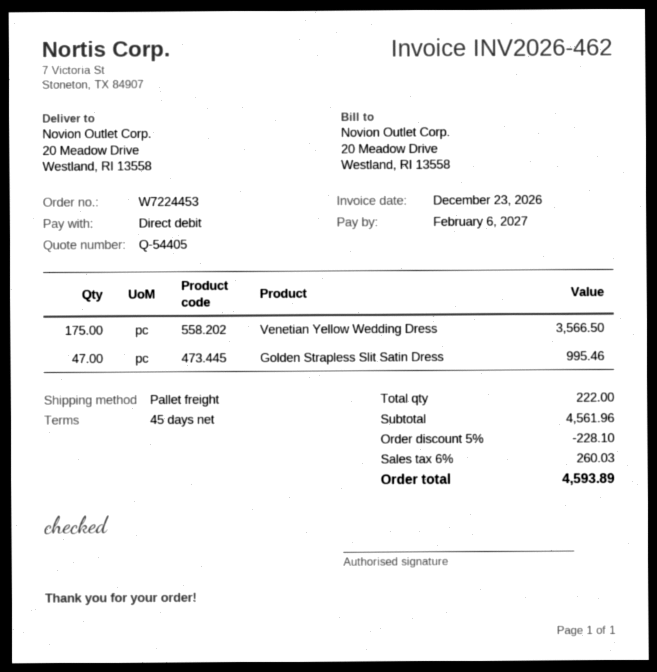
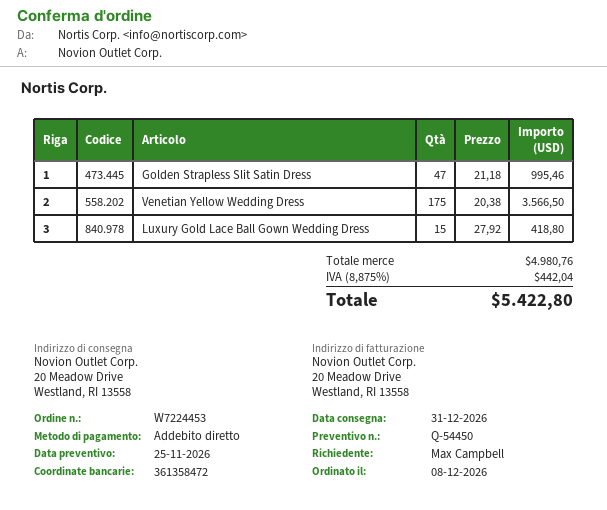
quote number: Q-54405 -> Q-54450
Luxury Gold Lace Ball Gown Wedding Dress: none -> 15 for 418.80
subtotal: 4561.96 -> 4980.76
discount: 5% = 228.10 -> none
tax: 6% = 260.03 -> 8.875% = 442.04
total: 4593.89 -> 5422.80

